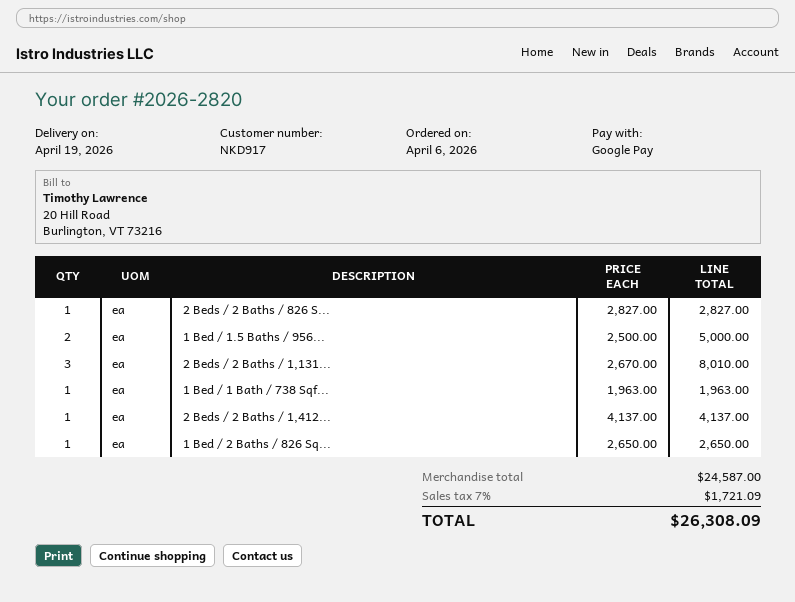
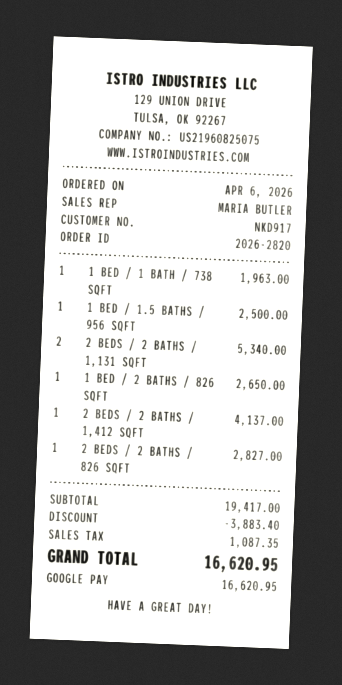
1 Bed / 1.5 Baths / 956...: 2 for 5000.00 -> 1 for 2500.00
2 Beds / 2 Baths / 1,131...: 3 for 8010.00 -> 2 for 5340.00
subtotal: 24587.00 -> 19417.00
discount: none -> 3883.40
tax: 1721.09 -> 1087.35
total: 26308.09 -> 16620.95

